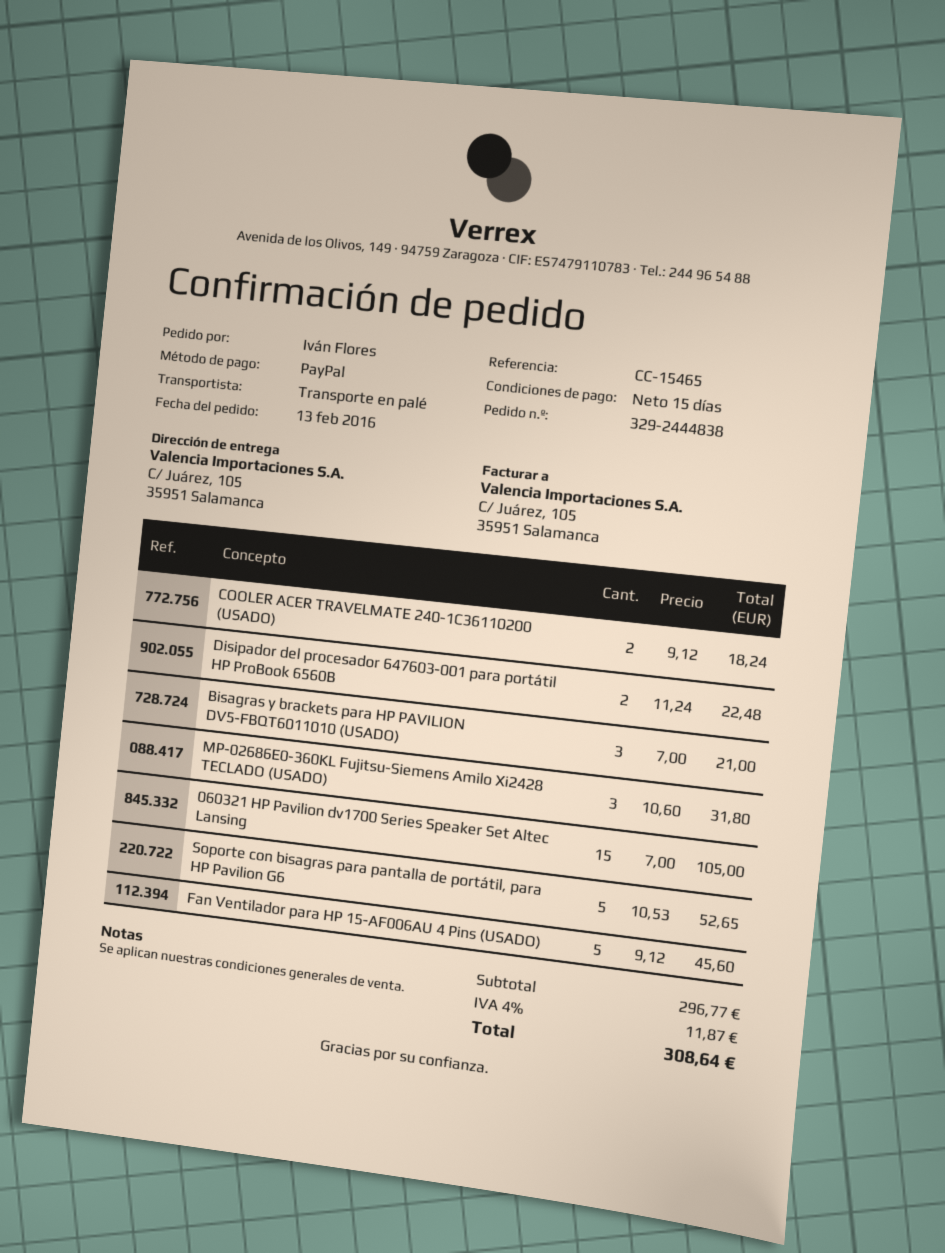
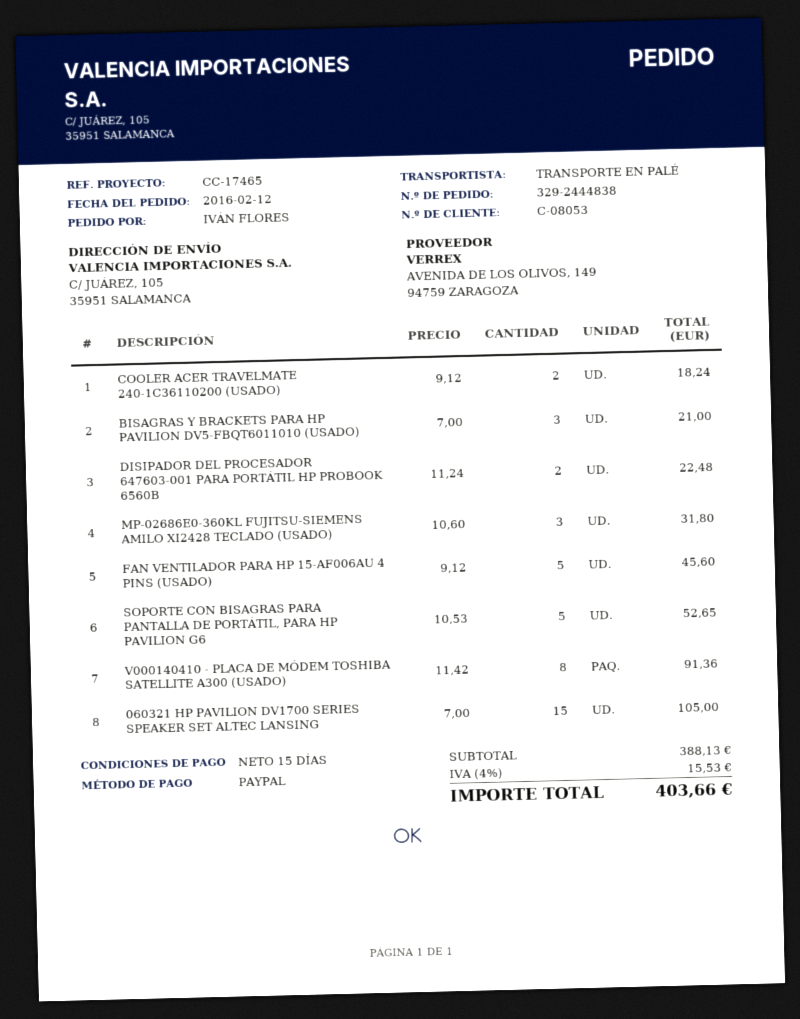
order date: 2016-02-13 -> 2016-02-12
reference: CC-15465 -> CC-17465
V000140410 - PLACA DE MÓDEM TOSHIBA SATELLITE A300 (USADO): none -> 8 x 11.42 = 91.36
subtotal: 296.77 -> 388.13
tax: 4% = 11.87 -> 4% = 15.53
total: 308.64 -> 403.66

